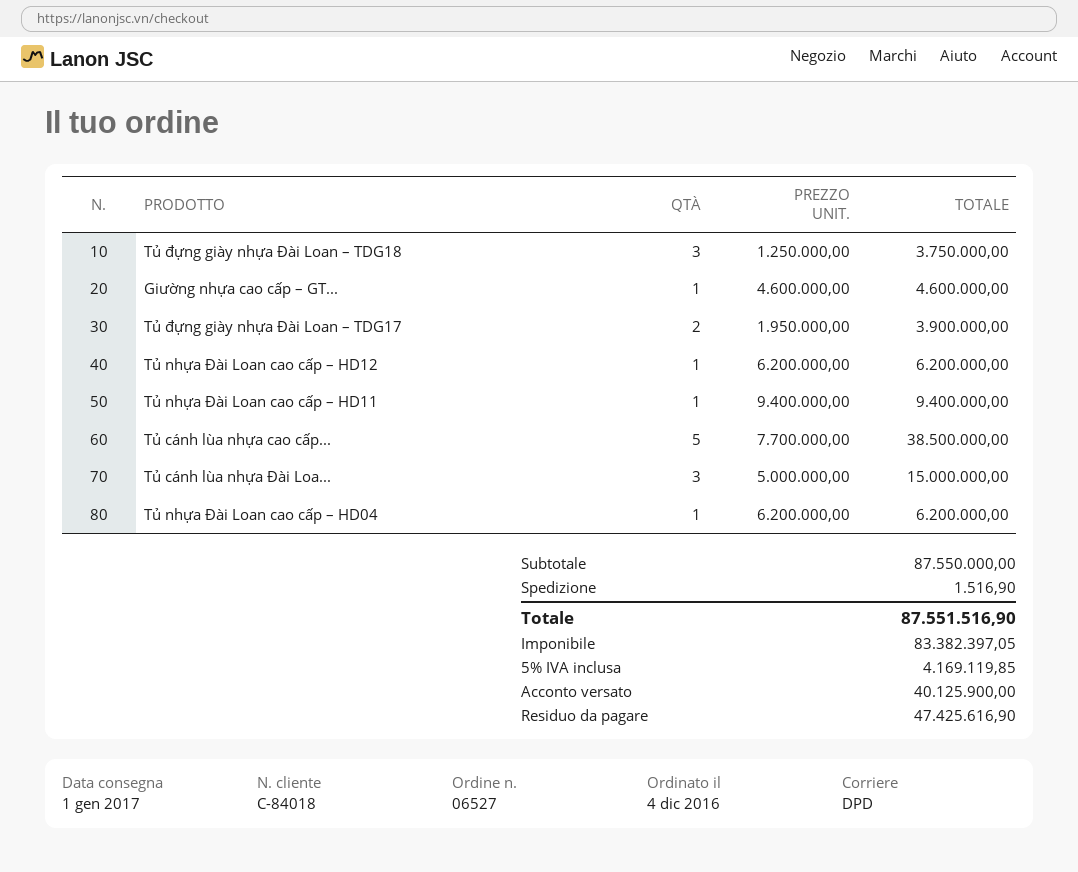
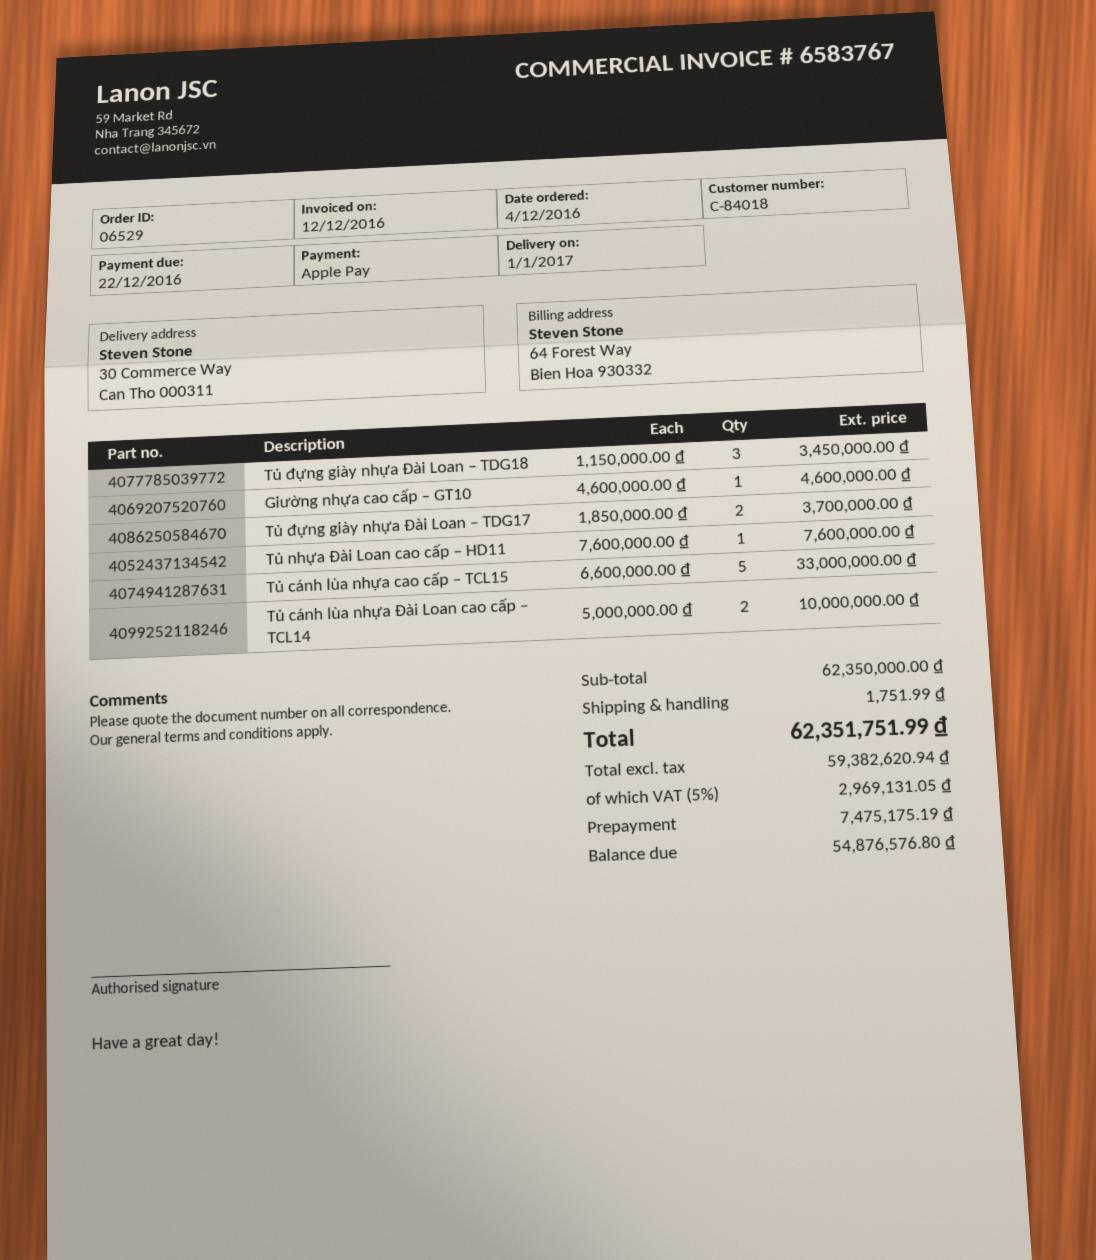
order number: 06527 -> 06529
Tủ đựng giày nhựa Đài Loan – TDG18: 3 x 1250000.00 = 3750000.00 -> 3 x 1150000.00 = 3450000.00
Tủ đựng giày nhựa Đài Loan – TDG17: 2 x 1950000.00 = 3900000.00 -> 2 x 1850000.00 = 3700000.00
Tủ nhựa Đài Loan cao cấp – HD12: 1 x 6200000.00 = 6200000.00 -> none
Tủ nhựa Đài Loan cao cấp – HD11: 1 x 9400000.00 = 9400000.00 -> 1 x 7600000.00 = 7600000.00
Tủ cánh lùa nhựa cao cấp...: 5 x 7700000.00 = 38500000.00 -> 5 x 6600000.00 = 33000000.00
Tủ cánh lùa nhựa Đài Loa...: 3 x 5000000.00 = 15000000.00 -> 2 x 5000000.00 = 10000000.00
Tủ nhựa Đài Loan cao cấp – HD04: 1 x 6200000.00 = 6200000.00 -> none
subtotal: 87550000.00 -> 62350000.00
shipping: 1516.90 -> 1751.99
net: 83382397.05 -> 59382620.94
tax: 5% = 4169119.85 -> 5% = 2969131.05
total: 87551516.90 -> 62351751.99
deposit: 40125900.00 -> 7475175.19
balance: 47425616.90 -> 54876576.80

